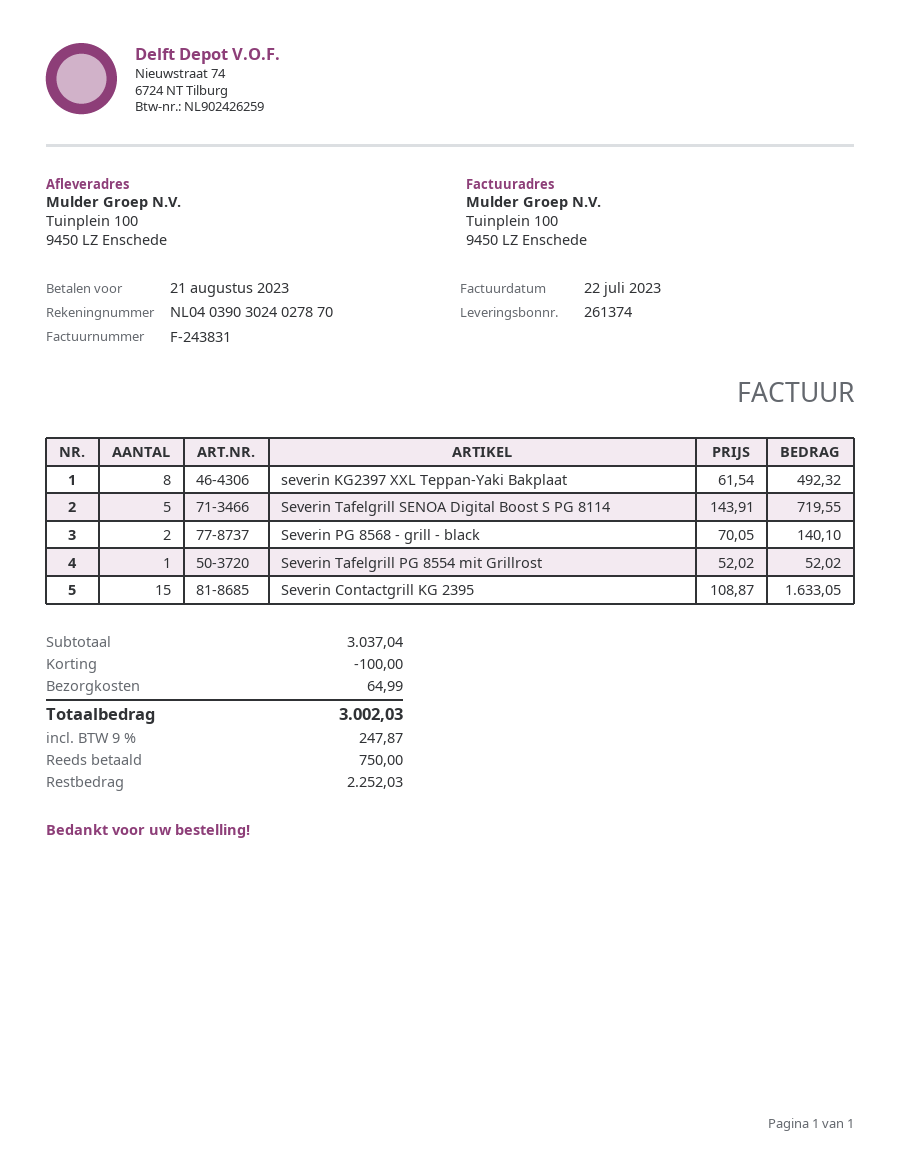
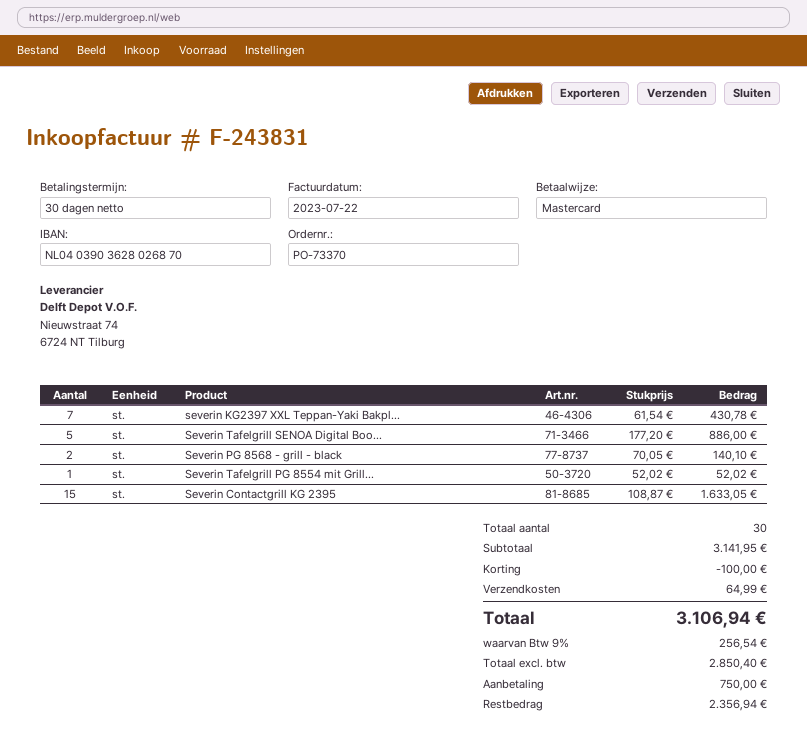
bank account: NL0403903024027870 -> NL0403903628026870
severin KG2397 XXL Teppan-Yaki Bakplaat: 8 x 61.54 = 492.32 -> 7 x 61.54 = 430.78
Severin Tafelgrill SENOA Digital Boost S PG 8114: 5 x 143.91 = 719.55 -> 5 x 177.20 = 886.00
subtotal: 3037.04 -> 3141.95
tax: 9% = 247.87 -> 9% = 256.54
total: 3002.03 -> 3106.94
balance: 2252.03 -> 2356.94

